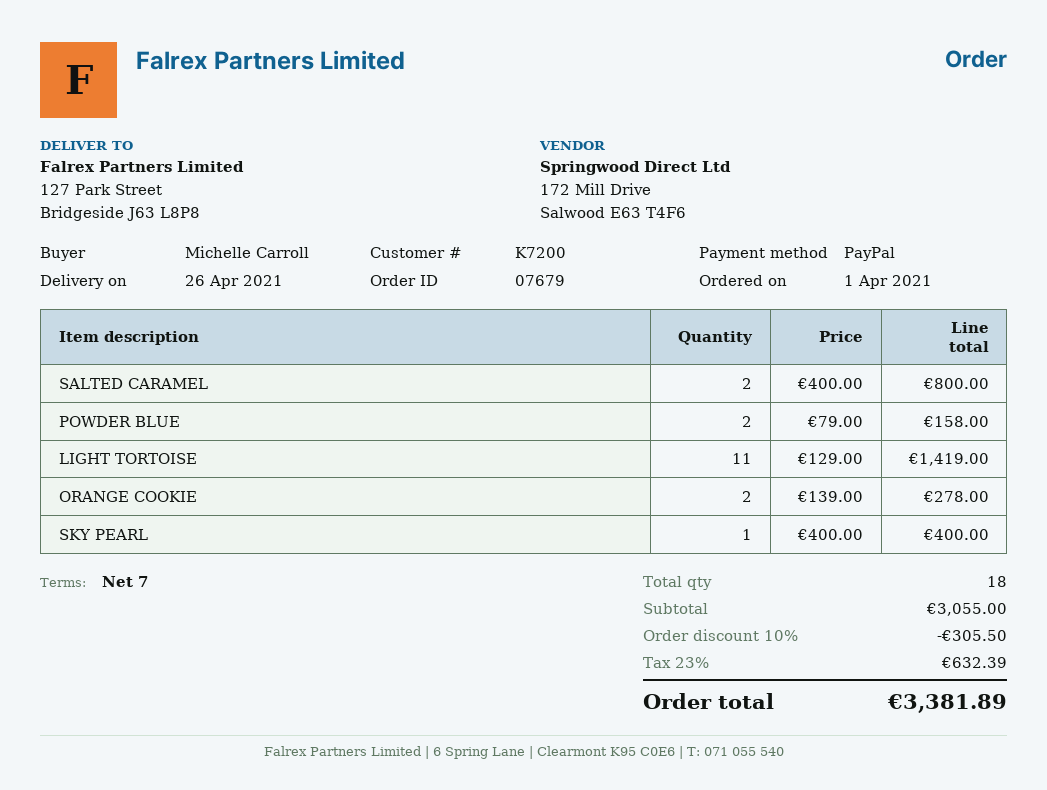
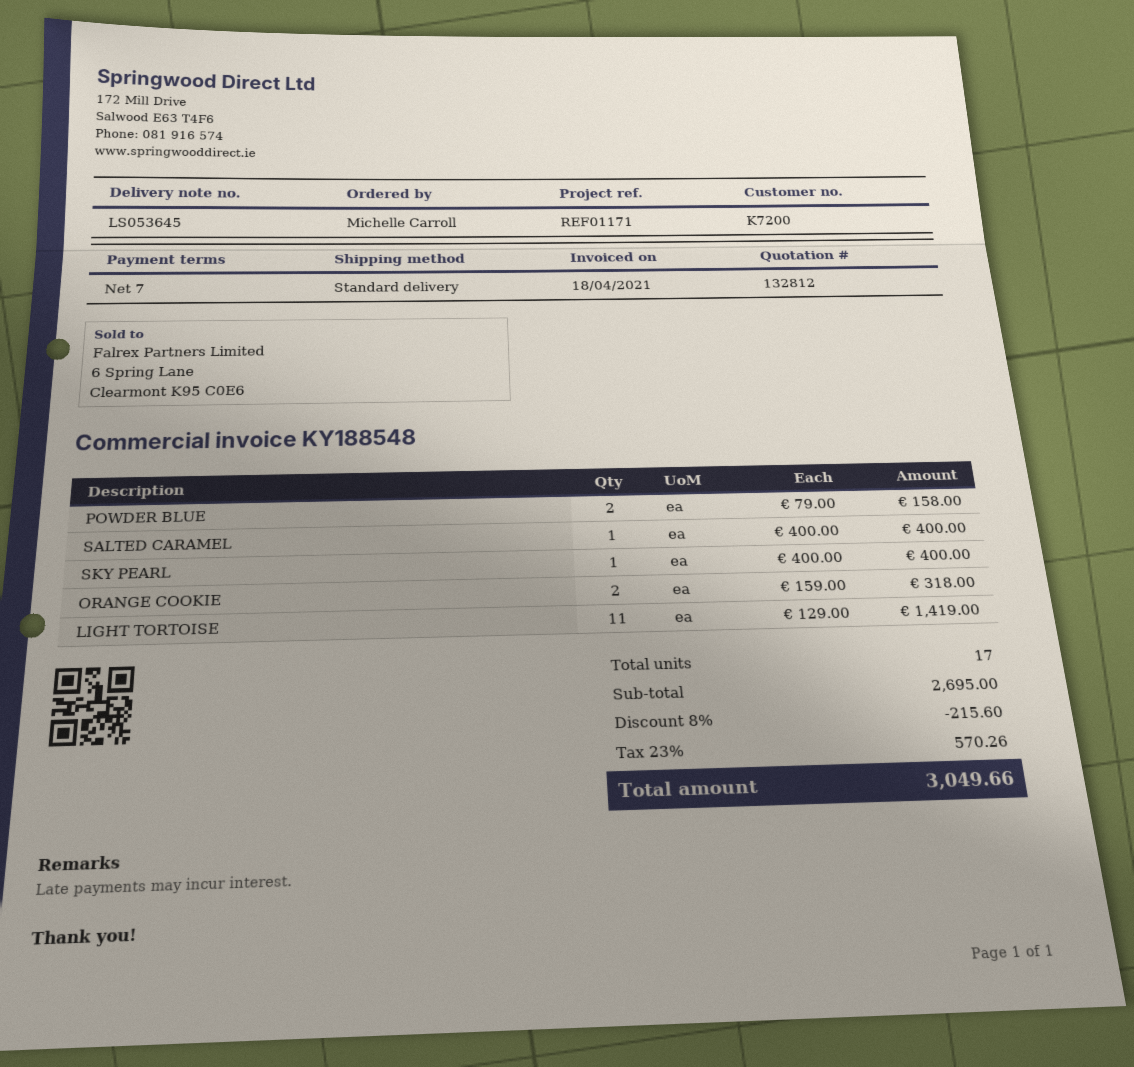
SALTED CARAMEL: 2 x 400.00 = 800.00 -> 1 x 400.00 = 400.00
ORANGE COOKIE: 2 x 139.00 = 278.00 -> 2 x 159.00 = 318.00
total quantity: 18 -> 17
subtotal: 3055.00 -> 2695.00
discount: 10% = 305.50 -> 8% = 215.60
tax: 23% = 632.39 -> 23% = 570.26
total: 3381.89 -> 3049.66

